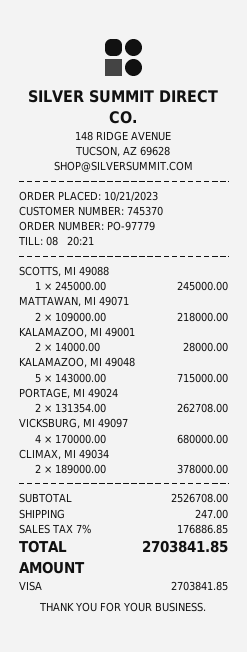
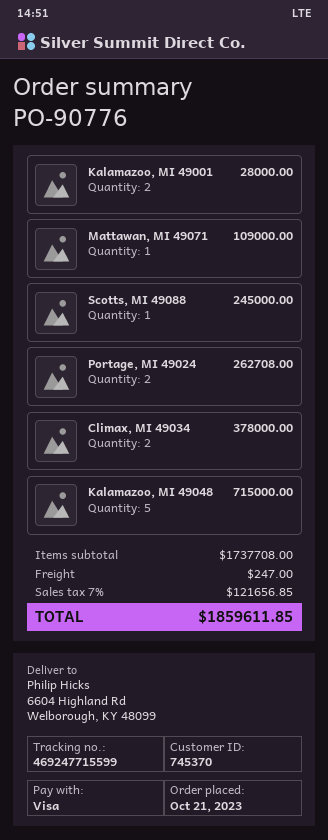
order number: PO-97779 -> PO-90776
MATTAWAN, MI 49071: 2 for 218000.00 -> 1 for 109000.00
VICKSBURG, MI 49097: 4 for 680000.00 -> none
subtotal: 2526708.00 -> 1737708.00
tax: 7% = 176886.85 -> 7% = 121656.85
total: 2703841.85 -> 1859611.85

